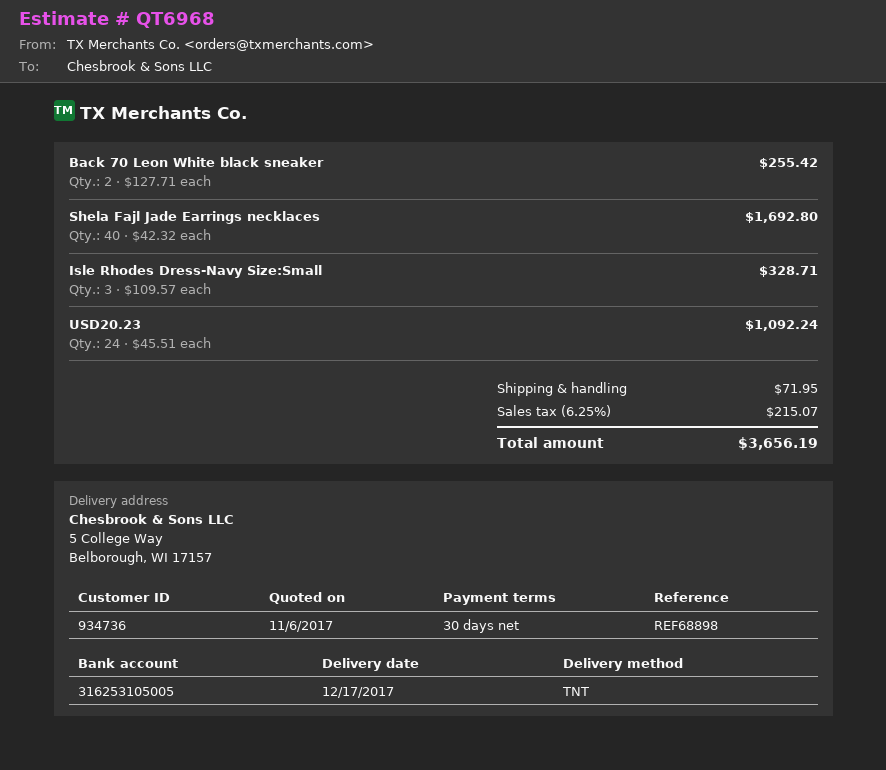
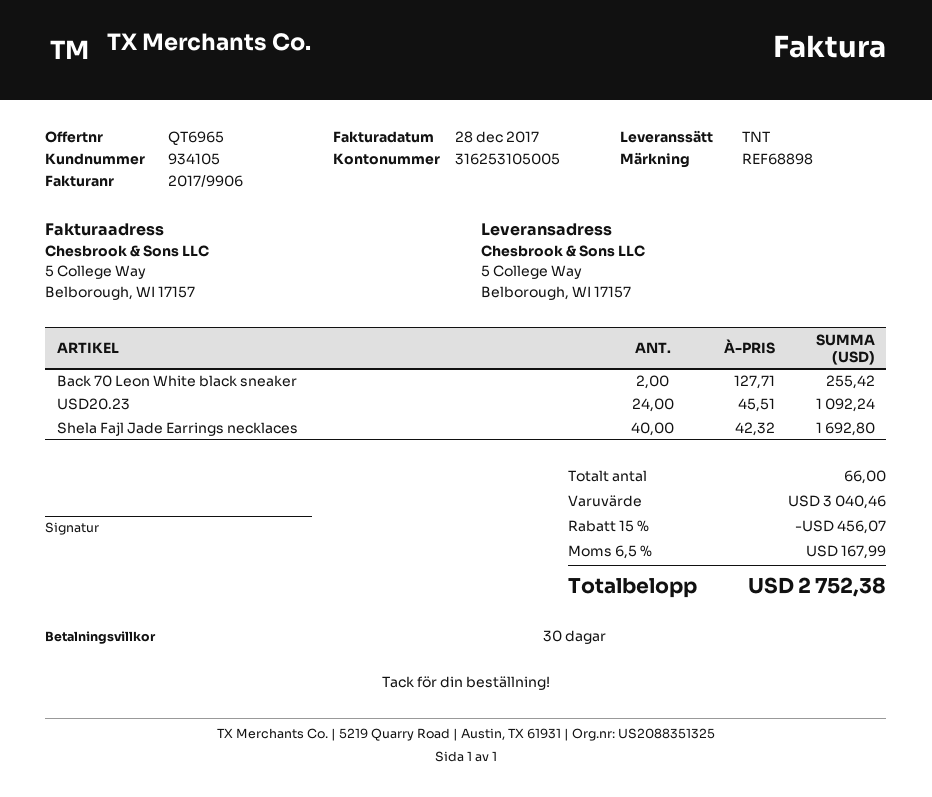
quote number: QT6968 -> QT6965
customer number: 934736 -> 934105
Isle Rhodes Dress-Navy Size:Small: 3 x 109.57 = 328.71 -> none
discount: none -> 15% = 456.07
shipping: 71.95 -> none
tax: 6.25% = 215.07 -> 6.5% = 167.99
total: 3656.19 -> 2752.38

